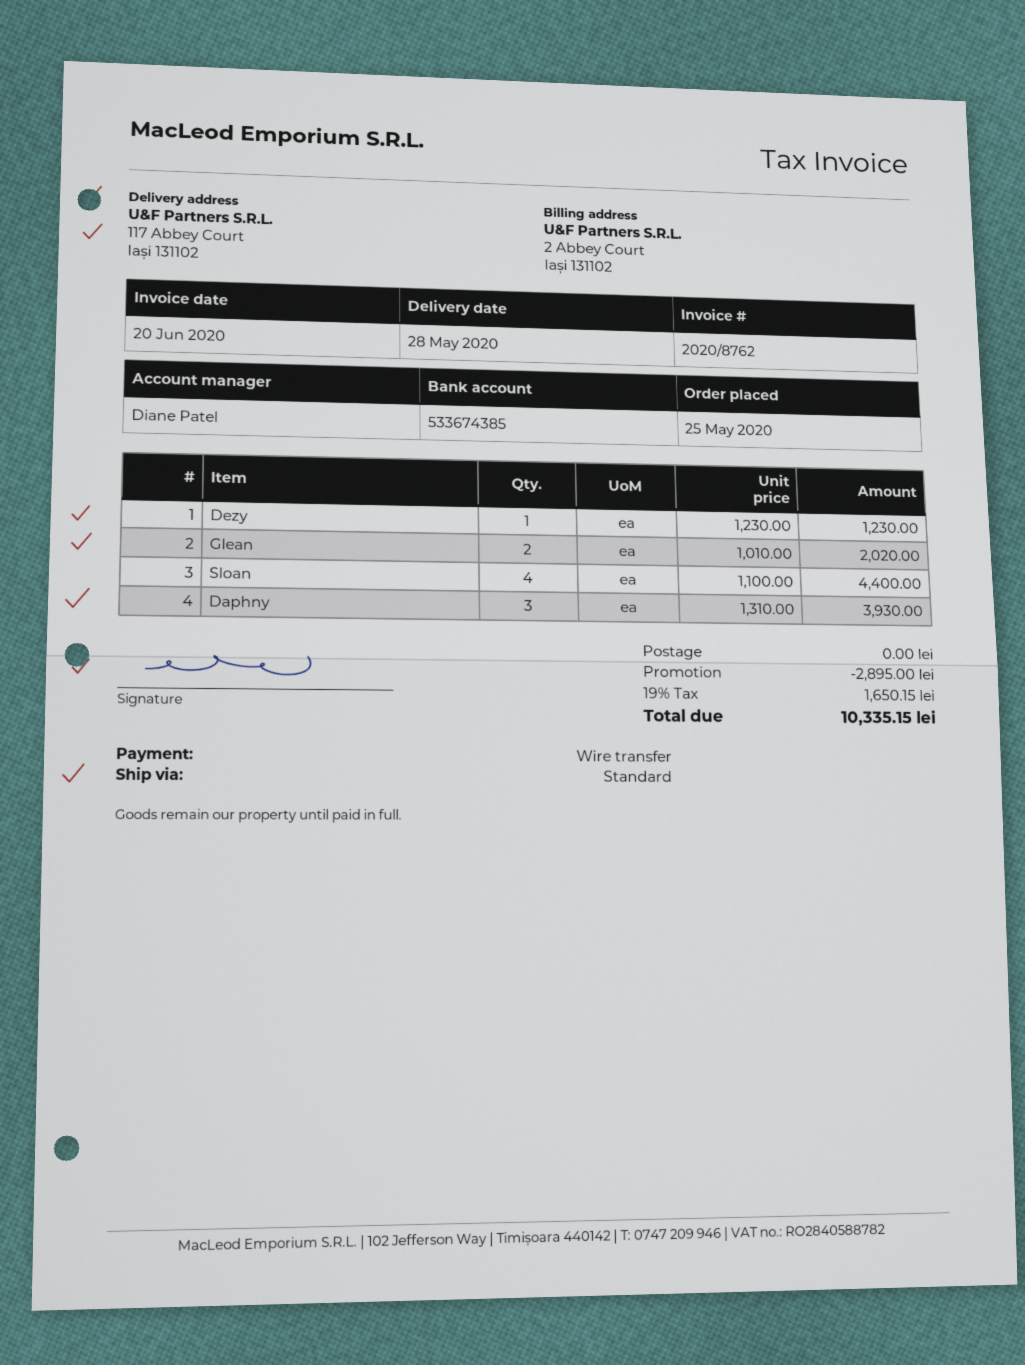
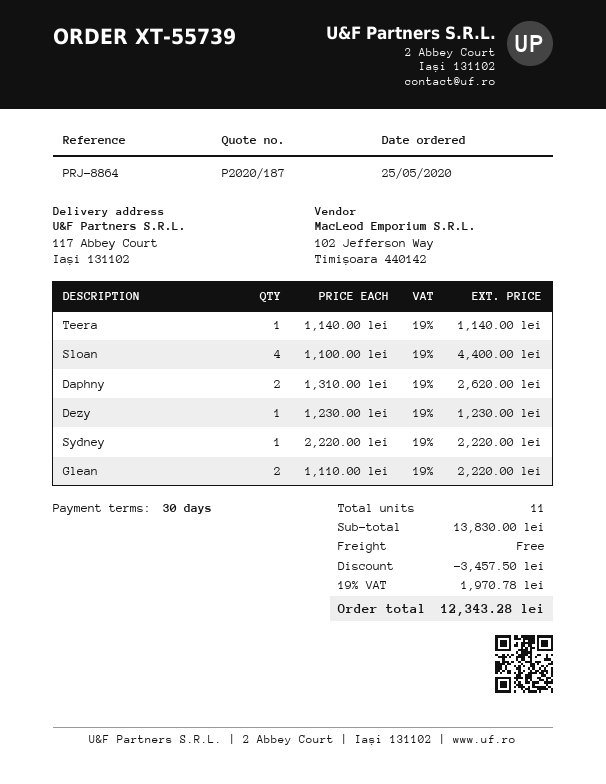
Glean: 2 x 1010.00 = 2020.00 -> 2 x 1110.00 = 2220.00
Daphny: 3 x 1310.00 = 3930.00 -> 2 x 1310.00 = 2620.00
Teera: none -> 1 x 1140.00 = 1140.00
Sydney: none -> 1 x 2220.00 = 2220.00
discount: 2895.00 -> 3457.50
tax: 19% = 1650.15 -> 19% = 1970.78
total: 10335.15 -> 12343.28

